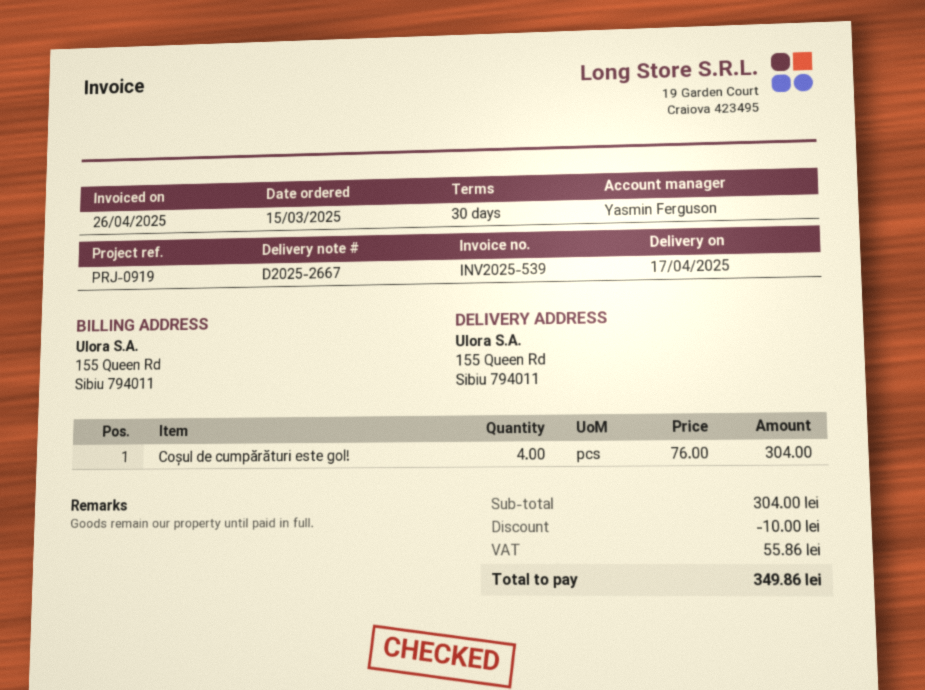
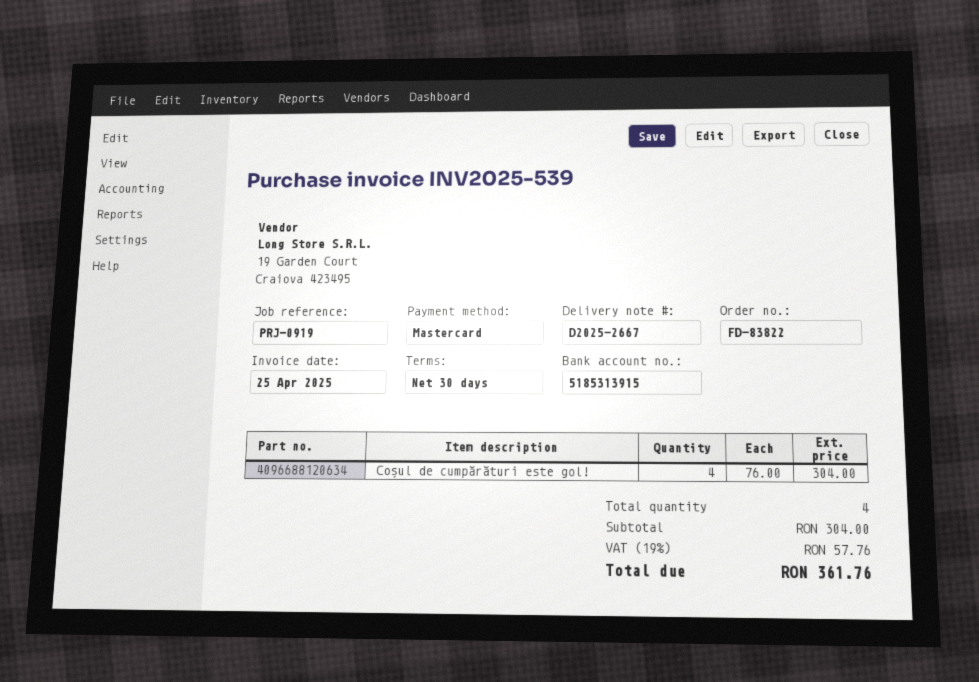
invoice date: 2025-04-26 -> 2025-04-25
discount: 10.00 -> none
tax: 55.86 -> 57.76
total: 349.86 -> 361.76

